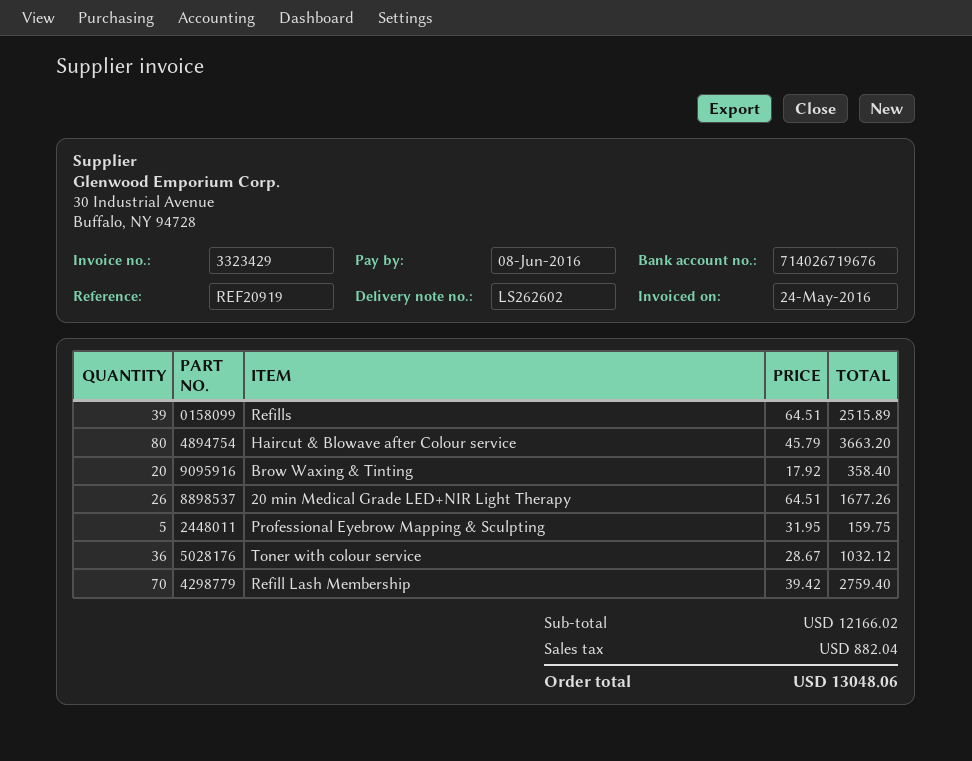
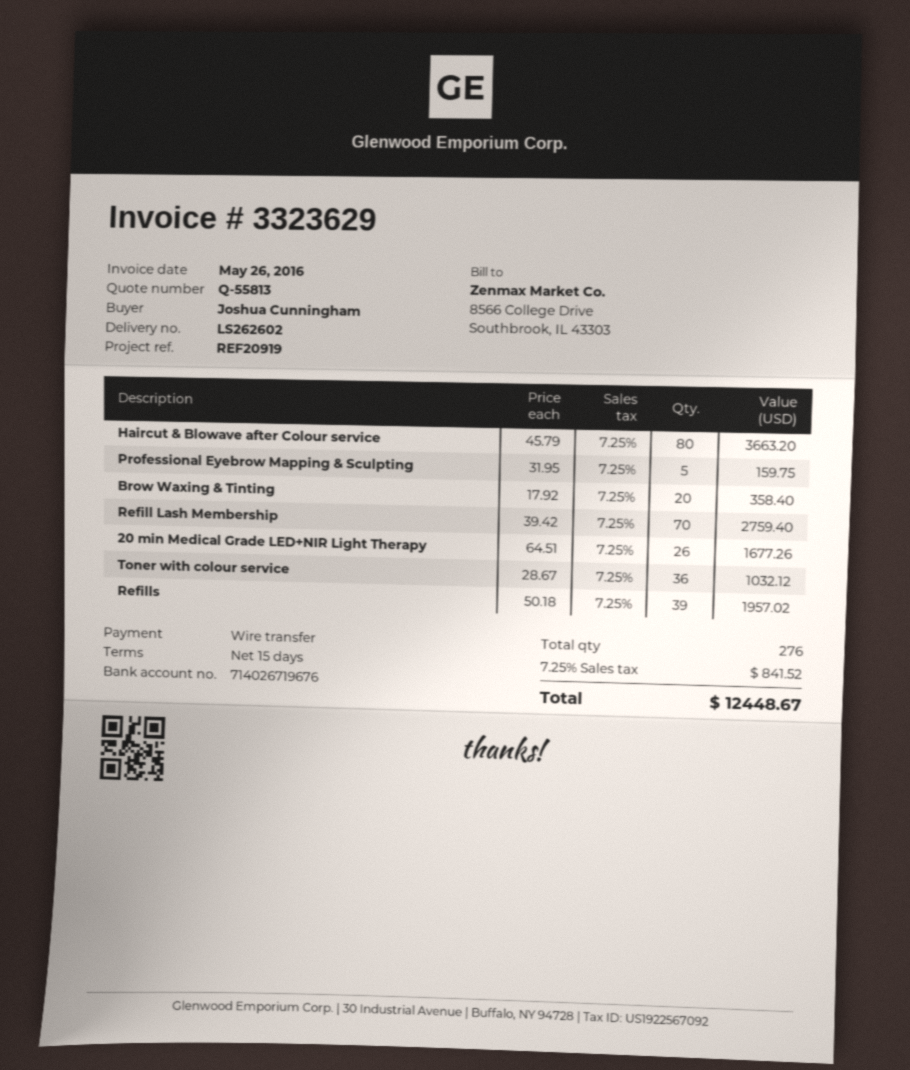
invoice number: 3323429 -> 3323629
invoice date: 2016-05-24 -> 2016-05-26
Refills: 39 x 64.51 = 2515.89 -> 39 x 50.18 = 1957.02
tax: 882.04 -> 841.52
total: 13048.06 -> 12448.67

